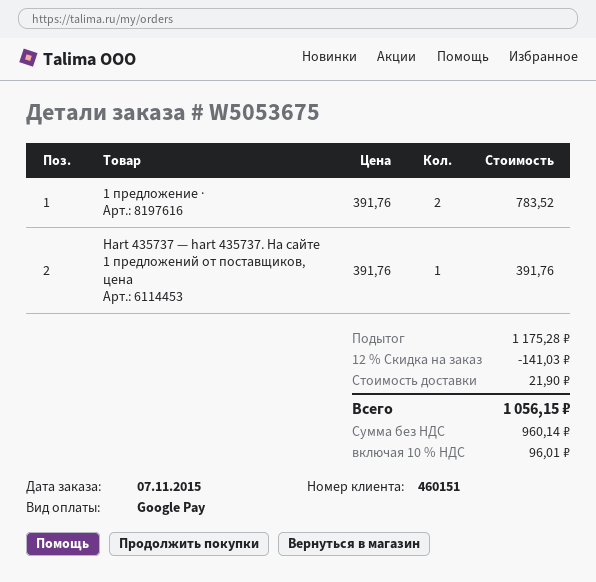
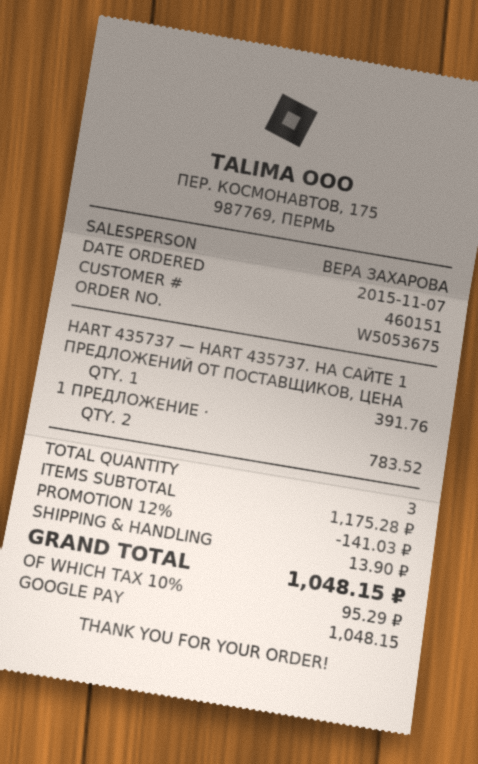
shipping: 21.90 -> 13.90
tax: 10% = 96.01 -> 10% = 95.29
total: 1056.15 -> 1048.15

